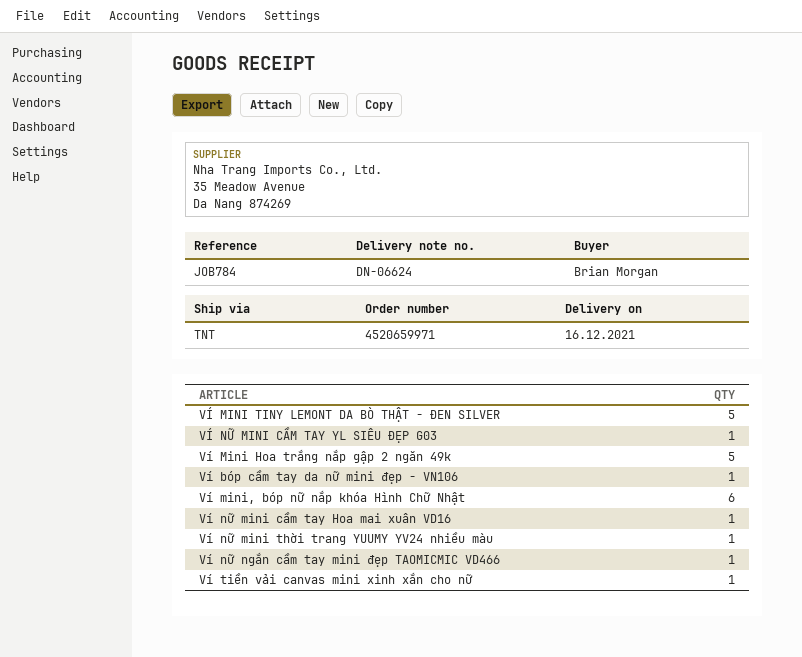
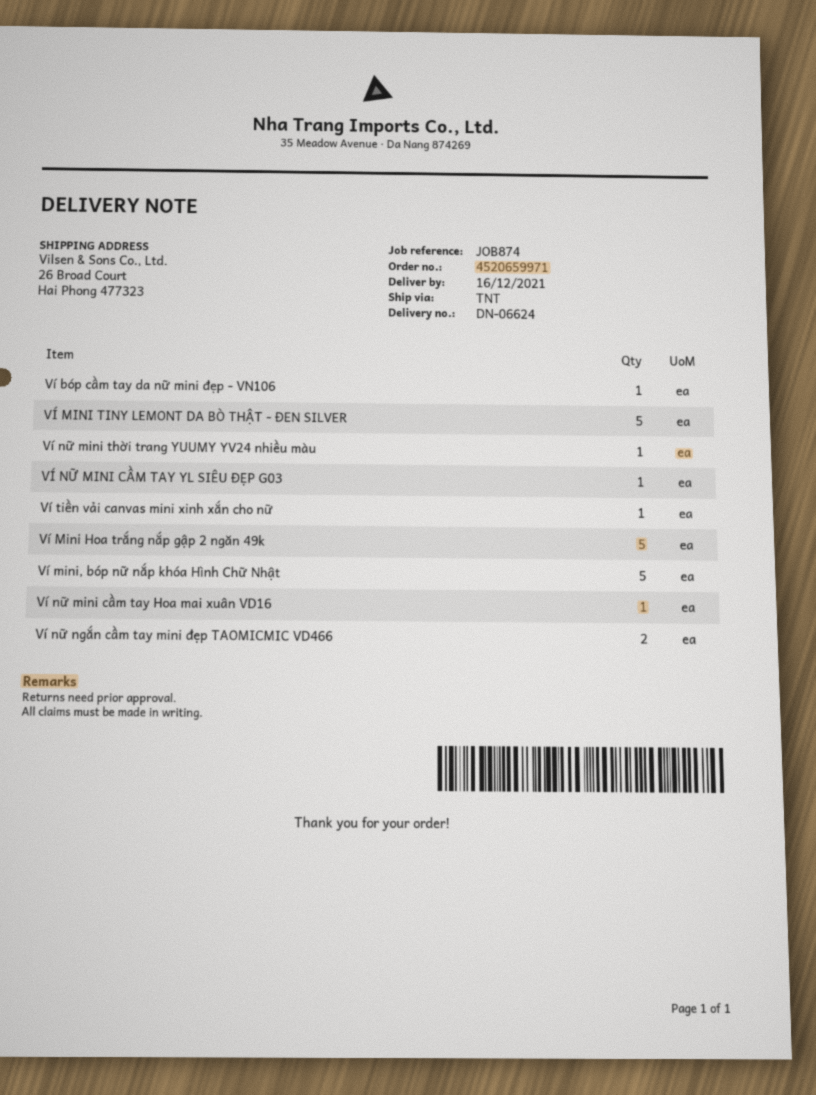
reference: JOB784 -> JOB874
Ví mini, bóp nữ nắp khóa Hình Chữ Nhật: 6 -> 5
Ví nữ ngắn cầm tay mini đẹp TAOMICMIC VD466: 1 -> 2

